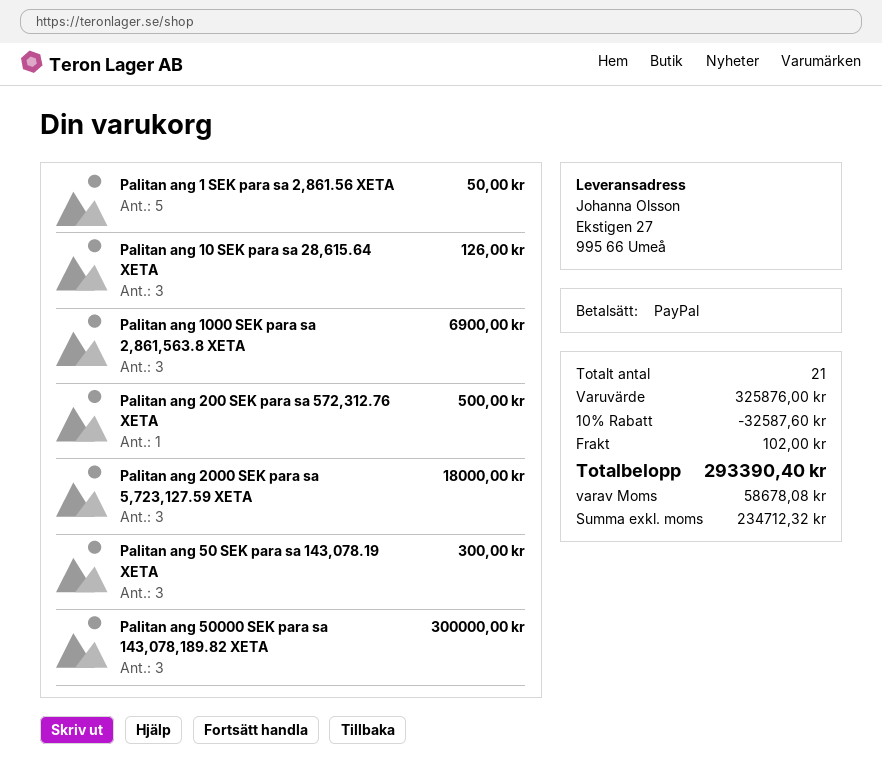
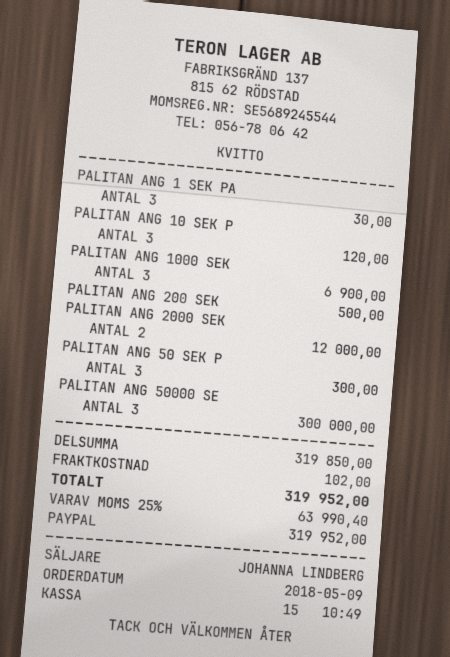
Palitan ang 1 SEK para sa 2,861.56 XETA: 5 for 50.00 -> 3 for 30.00
Palitan ang 10 SEK para sa 28,615.64 XETA: 3 for 126.00 -> 3 for 120.00
Palitan ang 2000 SEK para sa 5,723,127.59 XETA: 3 for 18000.00 -> 2 for 12000.00
subtotal: 325876.00 -> 319850.00
discount: 10% = 32587.60 -> none
tax: 58678.08 -> 63990.40
total: 293390.40 -> 319952.00

